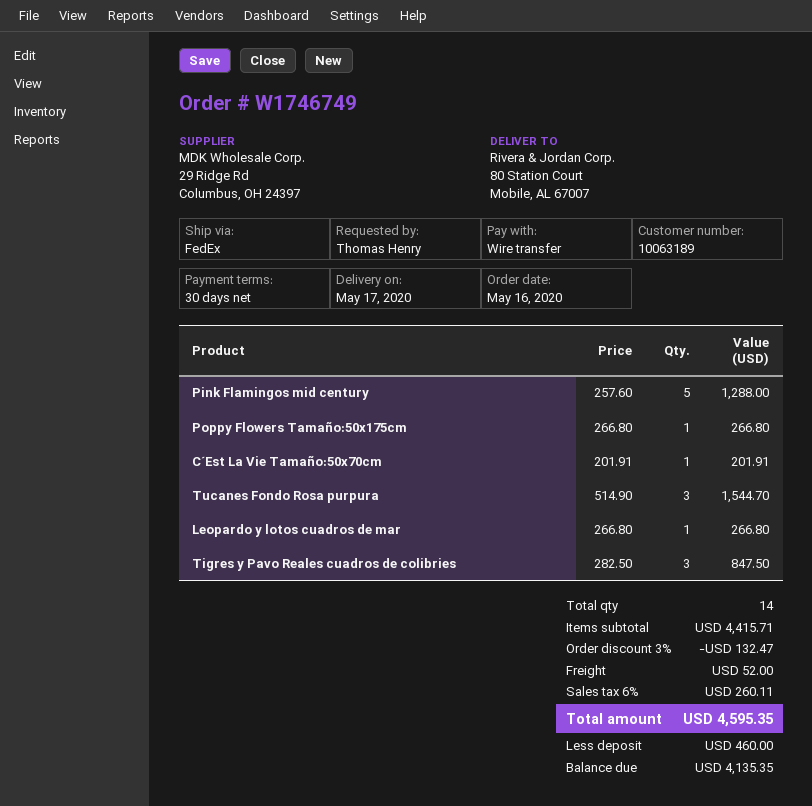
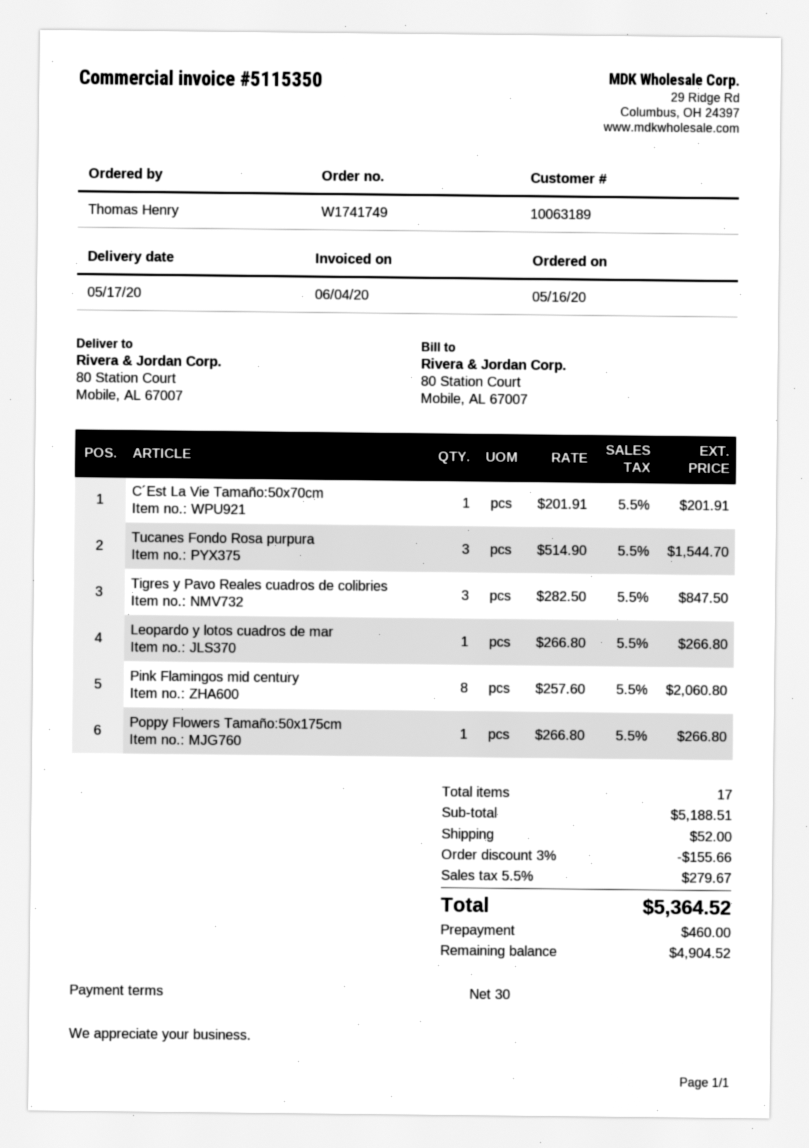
order number: W1746749 -> W1741749
Pink Flamingos mid century: 5 x 257.60 = 1288.00 -> 8 x 257.60 = 2060.80
total quantity: 14 -> 17
subtotal: 4415.71 -> 5188.51
discount: 3% = 132.47 -> 3% = 155.66
tax: 6% = 260.11 -> 5.5% = 279.67
total: 4595.35 -> 5364.52
balance: 4135.35 -> 4904.52

